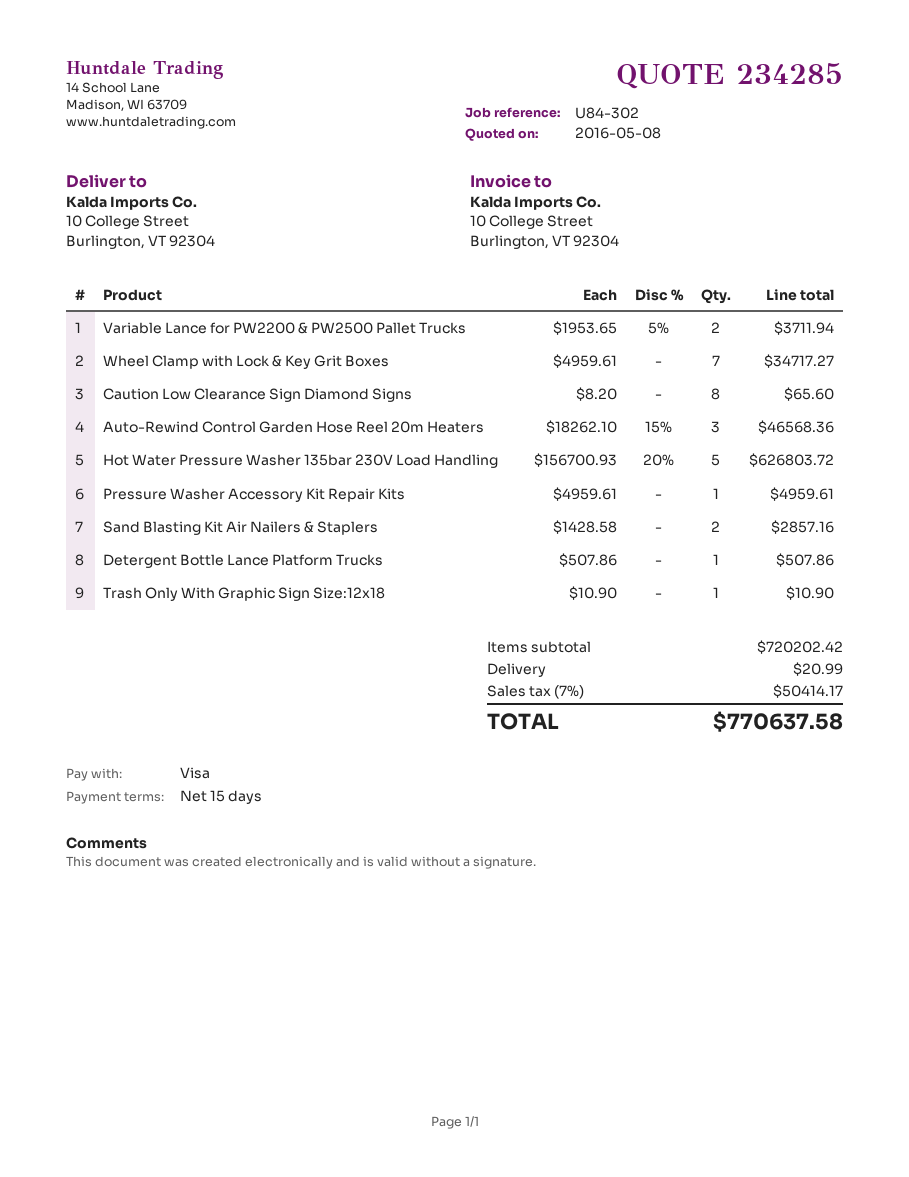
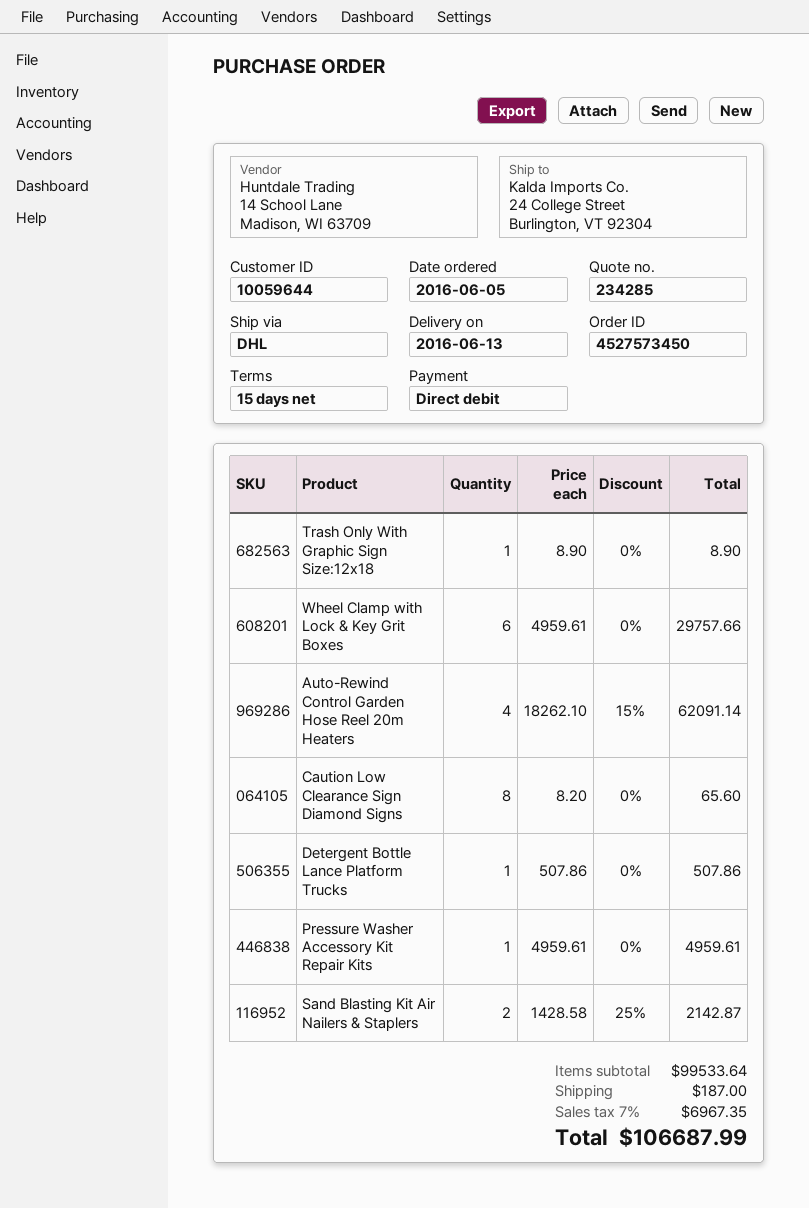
payment method: Visa -> direct debit
ship to: 10 College Street, Burlington, VT 92304 -> 24 College Street, Burlington, VT 92304
Variable Lance for PW2200 & PW2500 Pallet Trucks: 2 x 1953.65 - 5% = 3711.94 -> none
Wheel Clamp with Lock & Key Grit Boxes: 7 x 4959.61 = 34717.27 -> 6 x 4959.61 = 29757.66
Auto-Rewind Control Garden Hose Reel 20m Heaters: 3 x 18262.10 - 15% = 46568.36 -> 4 x 18262.10 - 15% = 62091.14
Hot Water Pressure Washer 135bar 230V Load Handling: 5 x 156700.93 - 20% = 626803.72 -> none
Sand Blasting Kit Air Nailers & Staplers: 2 x 1428.58 = 2857.16 -> 2 x 1428.58 - 25% = 2142.87
Trash Only With Graphic Sign Size:12x18: 1 x 10.90 = 10.90 -> 1 x 8.90 = 8.90
subtotal: 720202.42 -> 99533.64
shipping: 20.99 -> 187.00
tax: 7% = 50414.17 -> 7% = 6967.35
total: 770637.58 -> 106687.99

